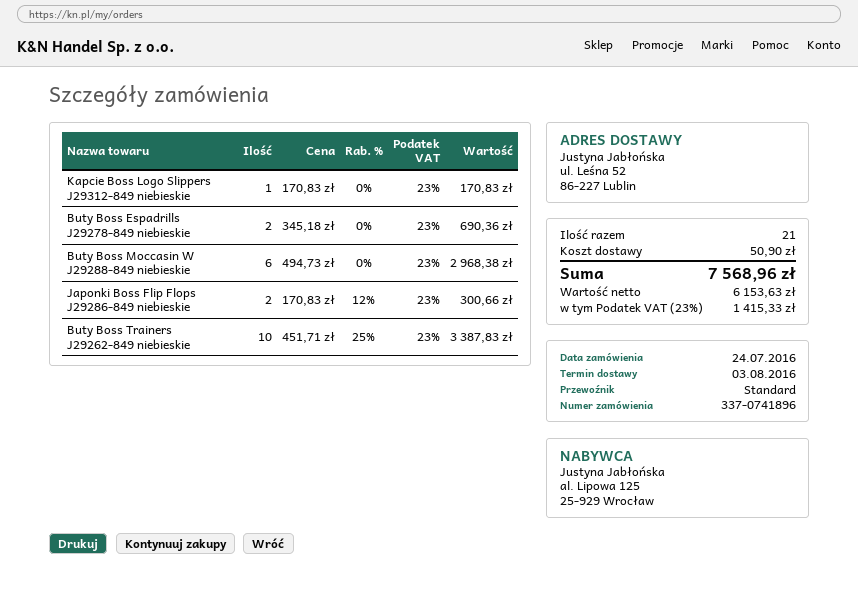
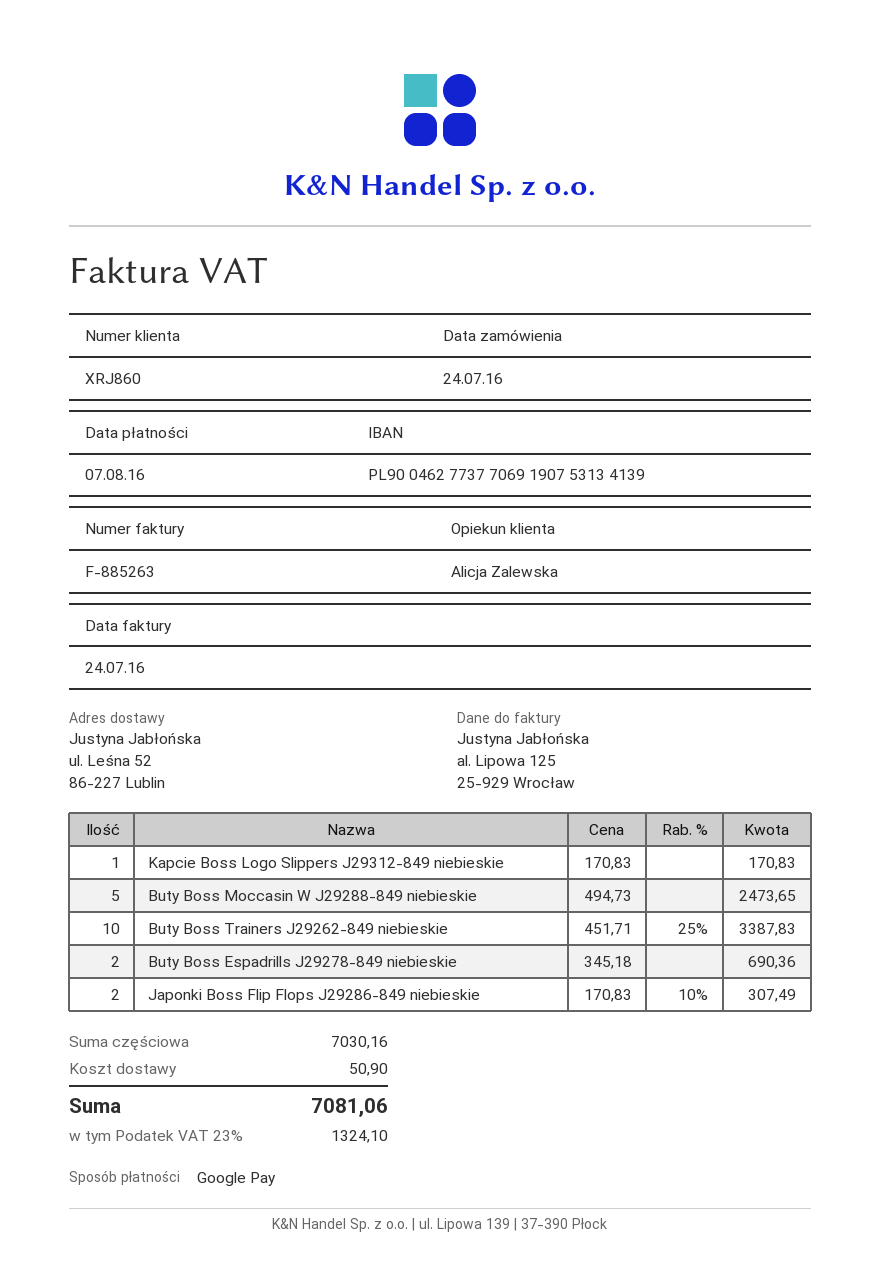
Buty Boss Moccasin W J29288-849 niebieskie: 6 x 494.73 = 2968.38 -> 5 x 494.73 = 2473.65
Japonki Boss Flip Flops J29286-849 niebieskie: 2 x 170.83 - 12% = 300.66 -> 2 x 170.83 - 10% = 307.49
tax: 23% = 1415.33 -> 23% = 1324.10
total: 7568.96 -> 7081.06

